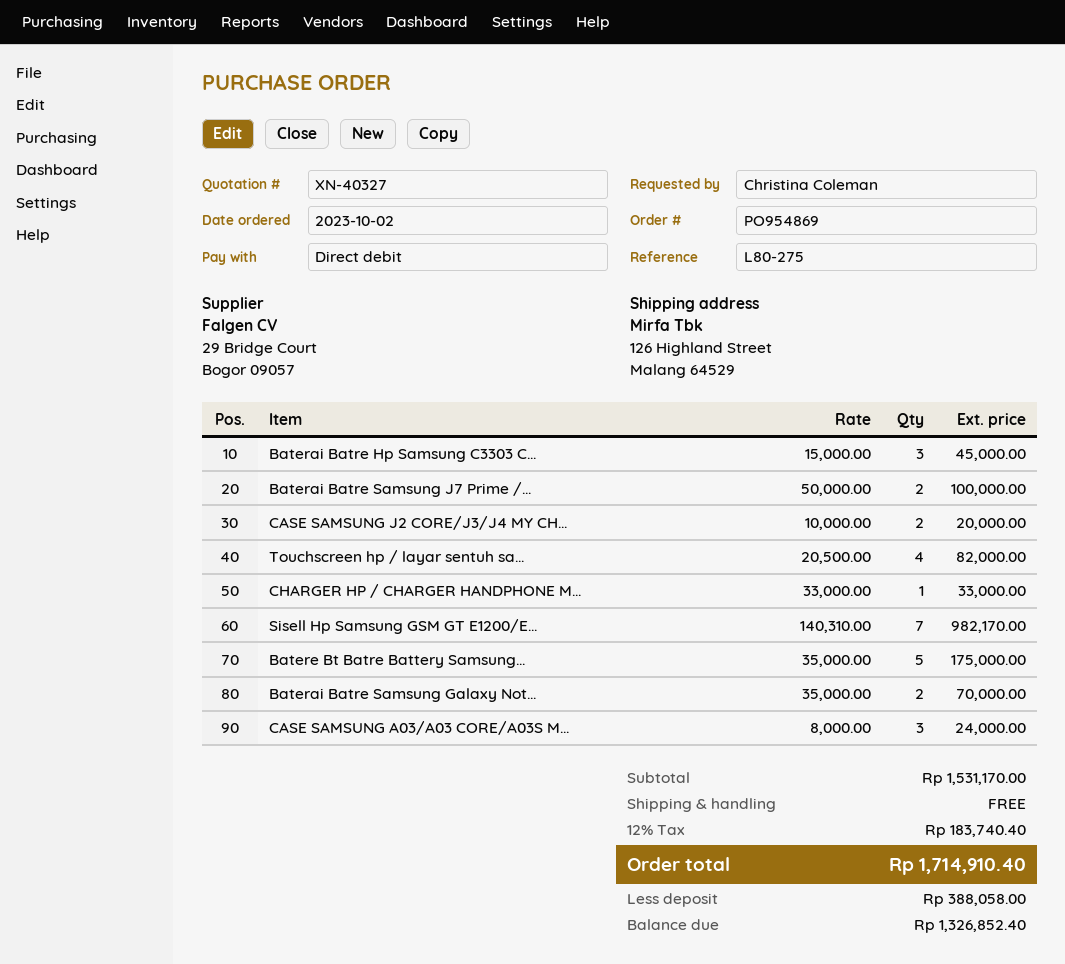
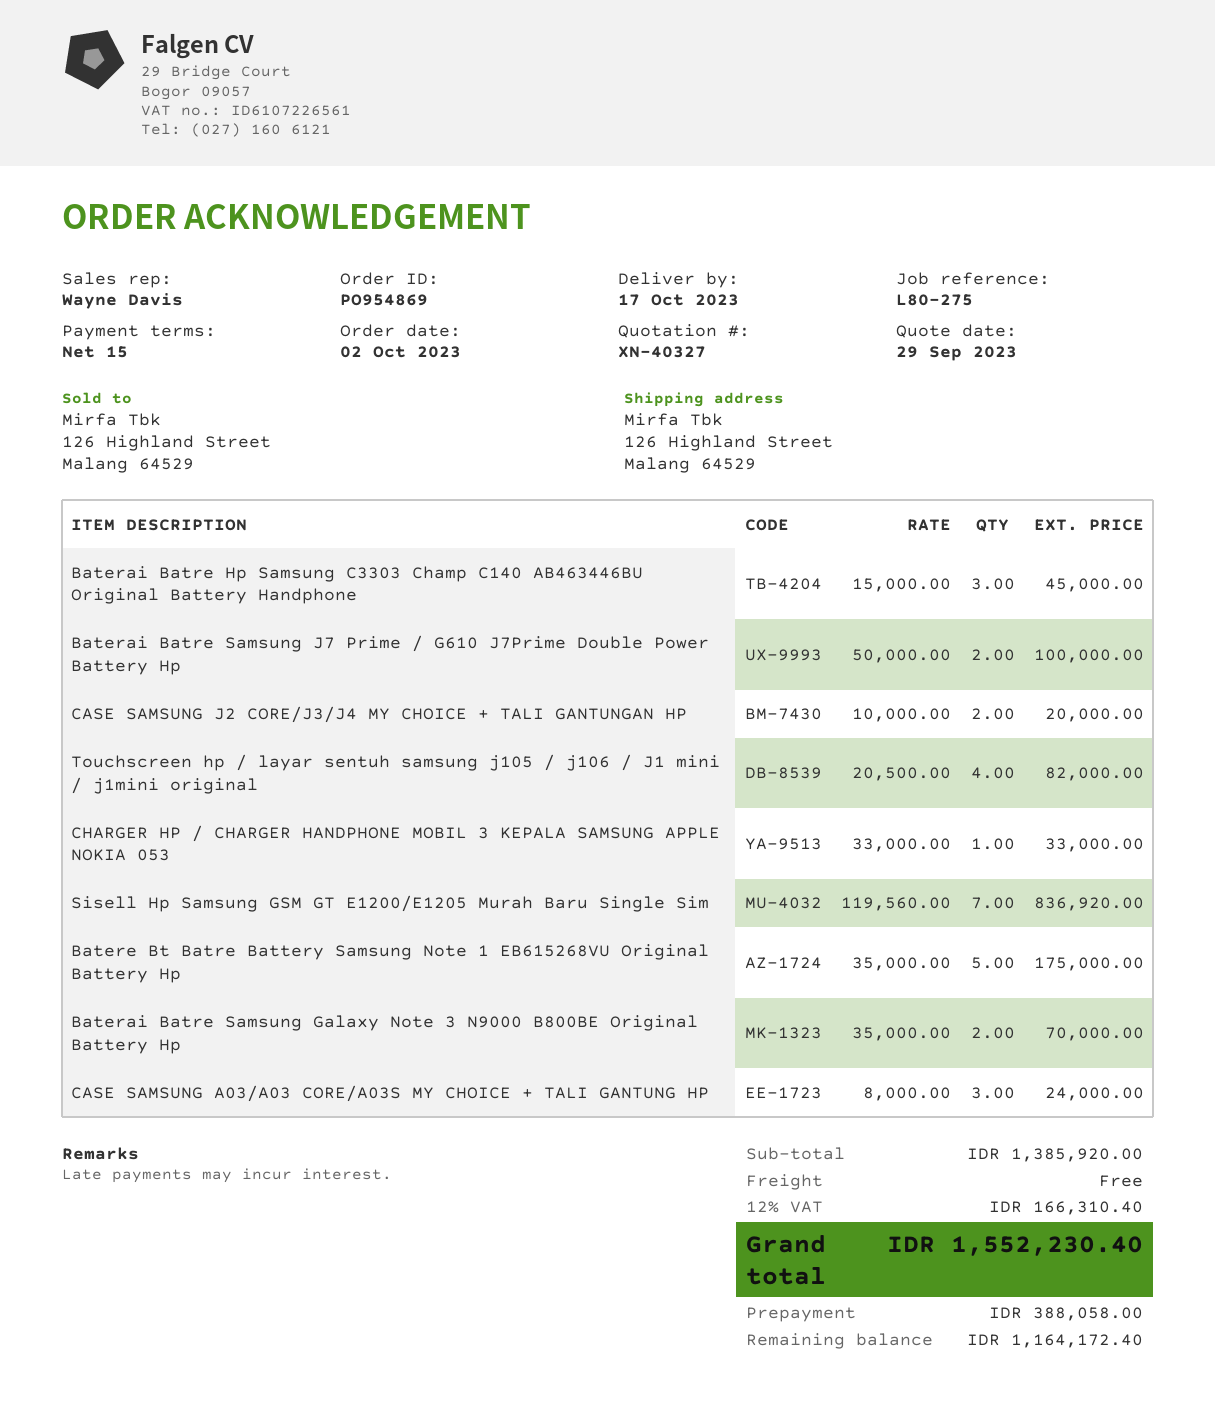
Sisell Hp Samsung GSM GT E1200/E...: 7 x 140310.00 = 982170.00 -> 7 x 119560.00 = 836920.00
subtotal: 1531170.00 -> 1385920.00
tax: 12% = 183740.40 -> 12% = 166310.40
total: 1714910.40 -> 1552230.40
balance: 1326852.40 -> 1164172.40

